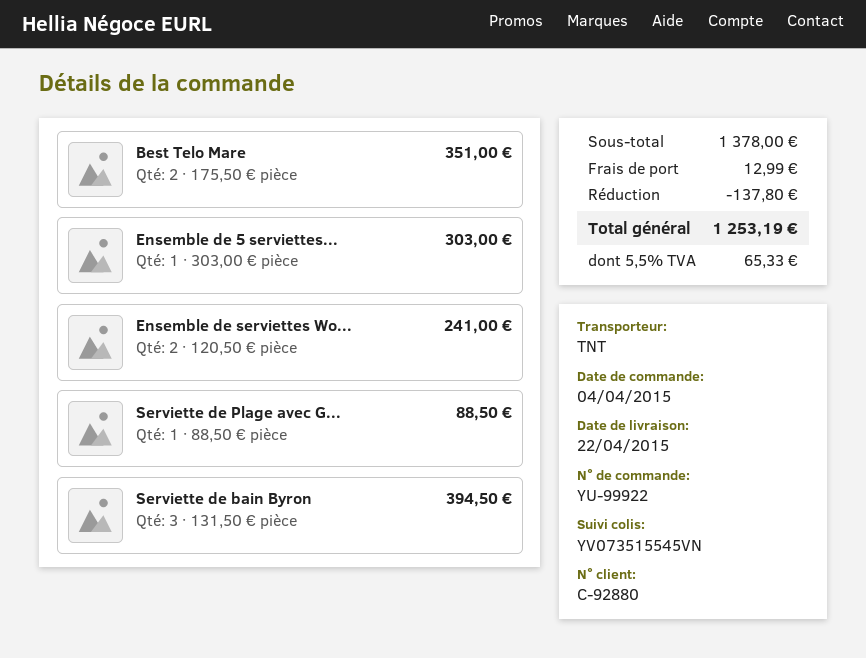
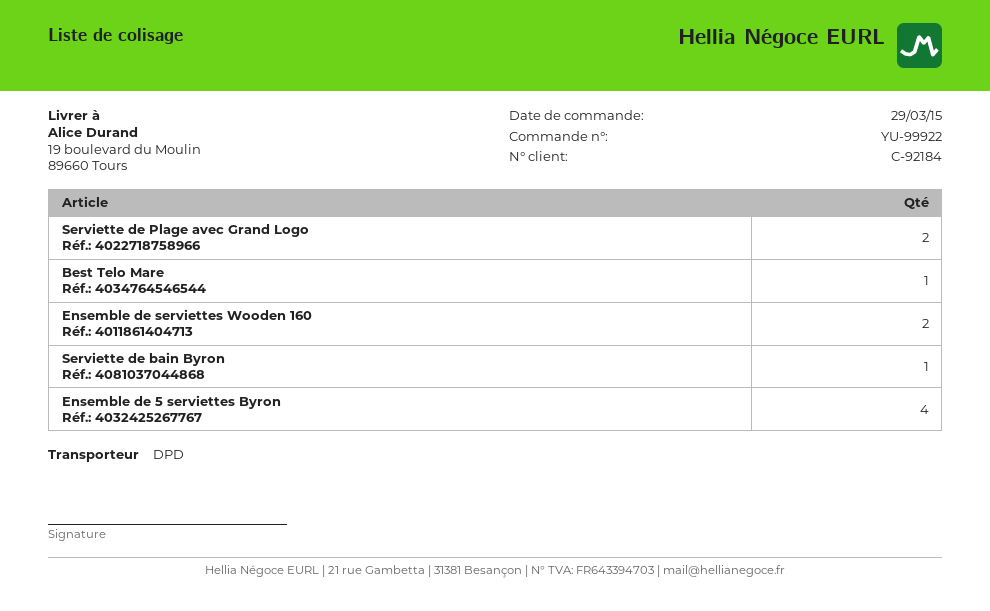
order date: 2015-04-04 -> 2015-03-29
customer number: C-92880 -> C-92184
shipping method: TNT -> DPD
Best Telo Mare: 2 -> 1
Ensemble de 5 serviettes...: 1 -> 4
Serviette de Plage avec G...: 1 -> 2
Serviette de bain Byron: 3 -> 1

